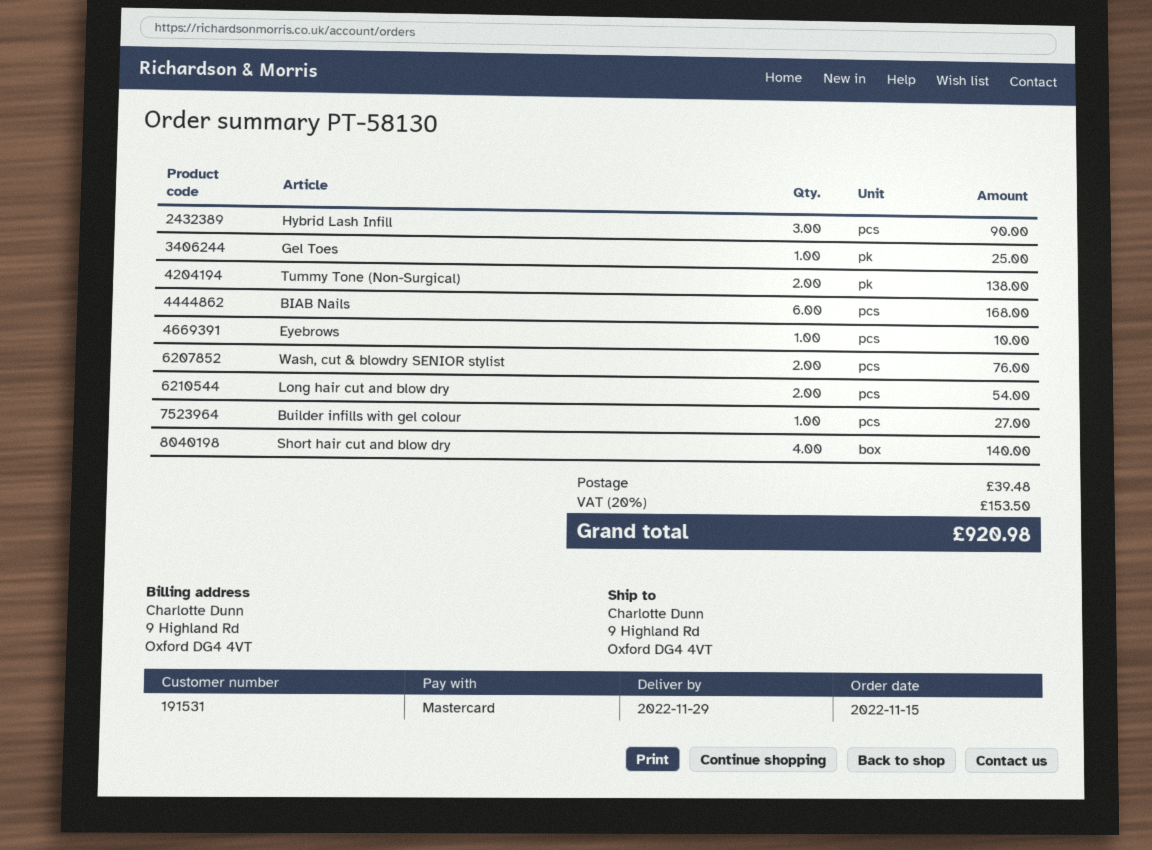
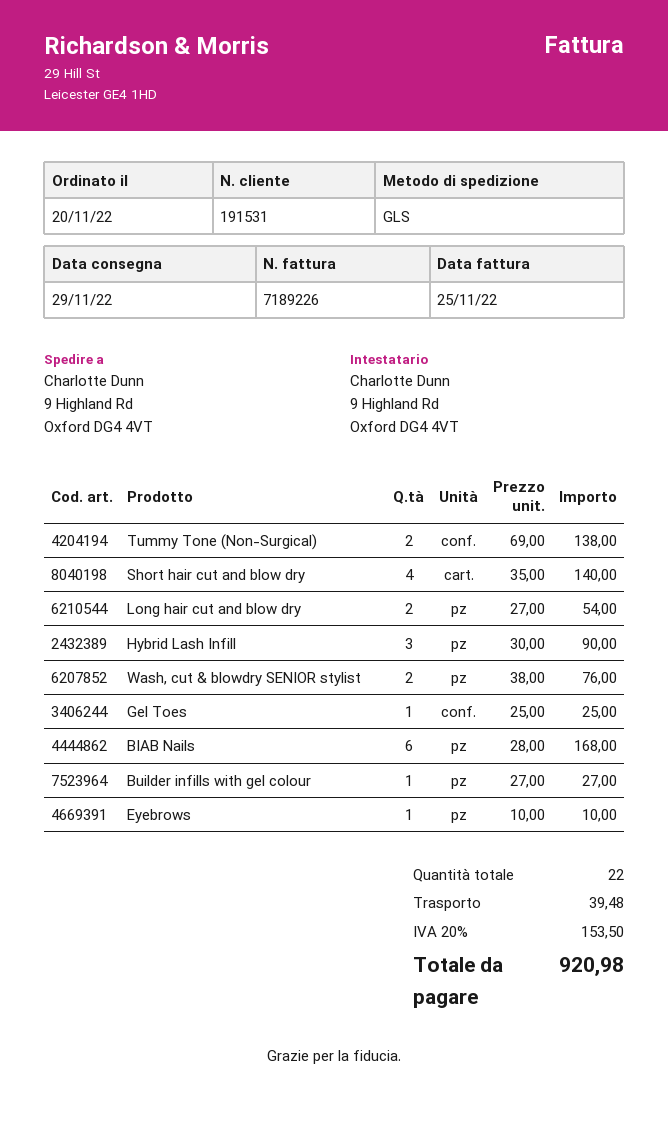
order date: 2022-11-15 -> 2022-11-20

